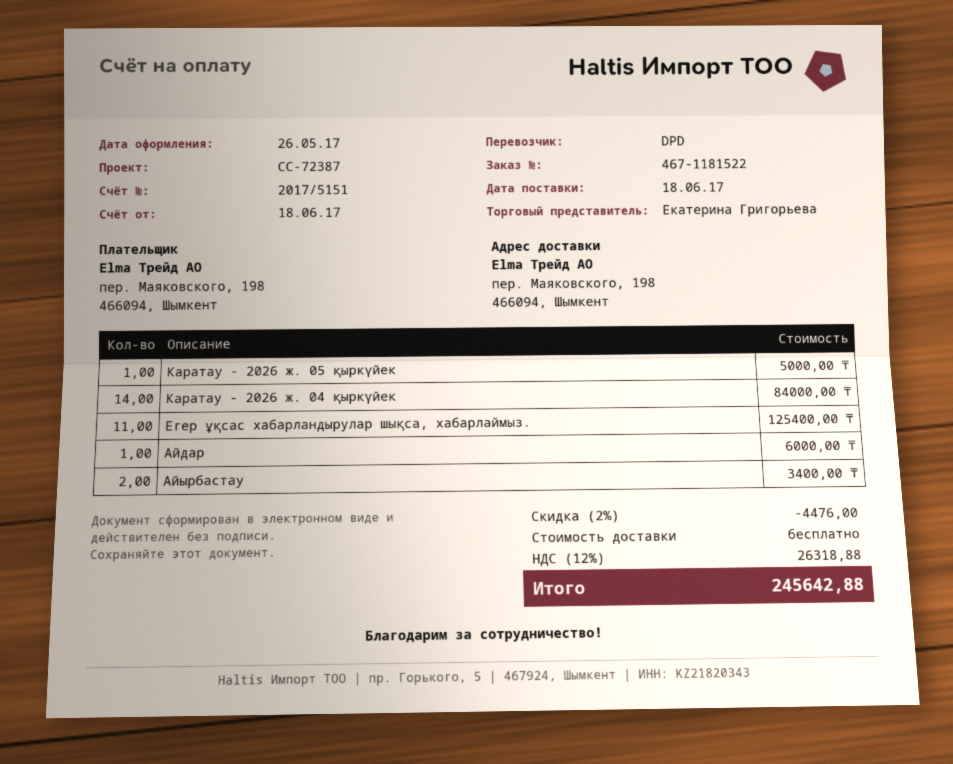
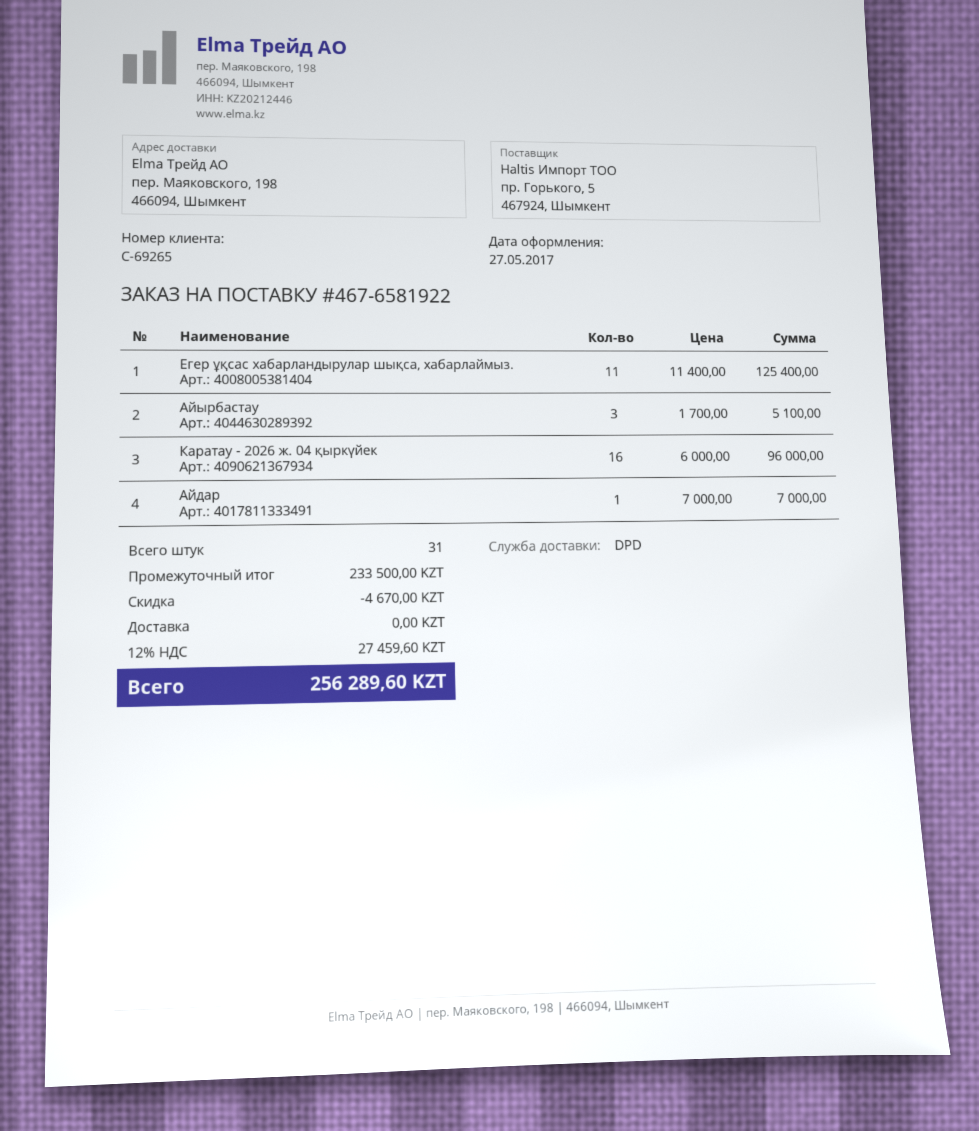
order number: 467-1181522 -> 467-6581922
order date: 2017-05-26 -> 2017-05-27
Каратау - 2026 ж. 05 қыркүйек: 1 for 5000.00 -> none
Каратау - 2026 ж. 04 қыркүйек: 14 for 84000.00 -> 16 for 96000.00
Айдар: 1 for 6000.00 -> 1 for 7000.00
Айырбастау: 2 for 3400.00 -> 3 for 5100.00
discount: 4476.00 -> 4670.00
tax: 12% = 26318.88 -> 12% = 27459.60
total: 245642.88 -> 256289.60

